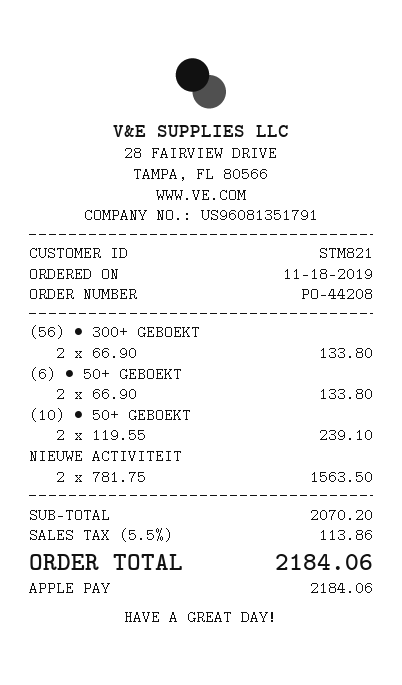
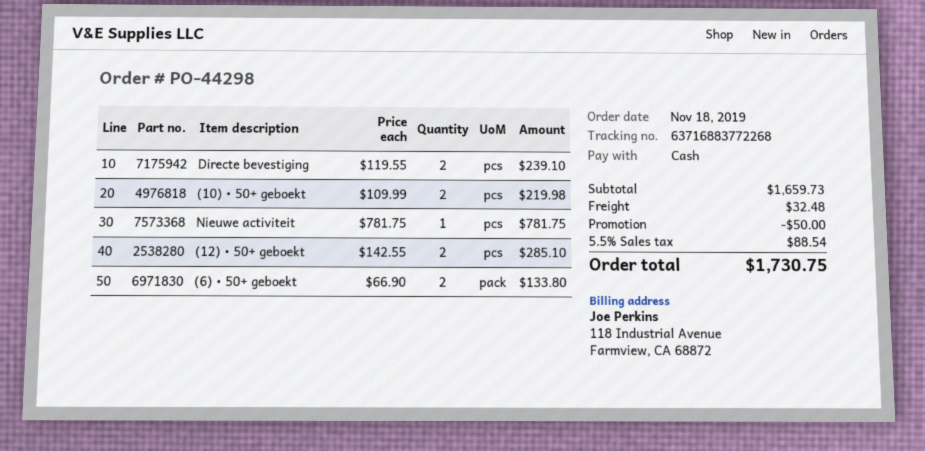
order number: PO-44208 -> PO-44298
payment method: Apple Pay -> cash
(56) • 300+ GEBOEKT: 2 x 66.90 = 133.80 -> none
(10) • 50+ GEBOEKT: 2 x 119.55 = 239.10 -> 2 x 109.99 = 219.98
NIEUWE ACTIVITEIT: 2 x 781.75 = 1563.50 -> 1 x 781.75 = 781.75
Directe bevestiging: none -> 2 x 119.55 = 239.10
(12) • 50+ geboekt: none -> 2 x 142.55 = 285.10
subtotal: 2070.20 -> 1659.73
discount: none -> 50.00
shipping: none -> 32.48
tax: 5.5% = 113.86 -> 5.5% = 88.54
total: 2184.06 -> 1730.75

